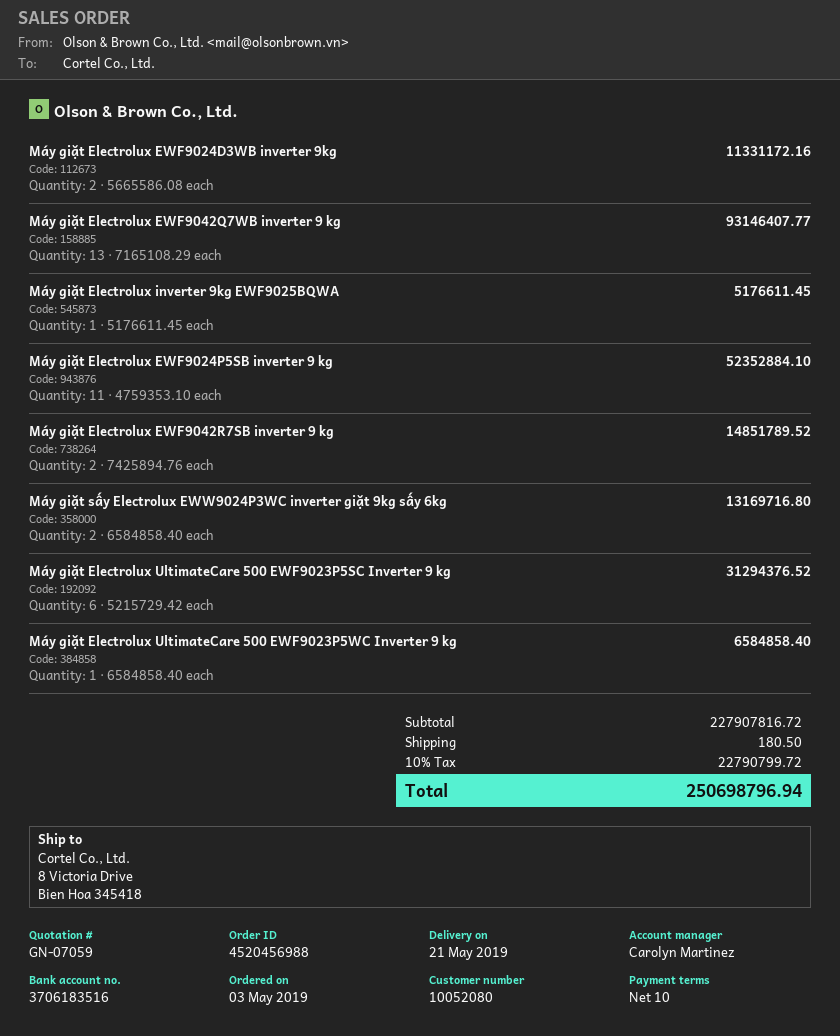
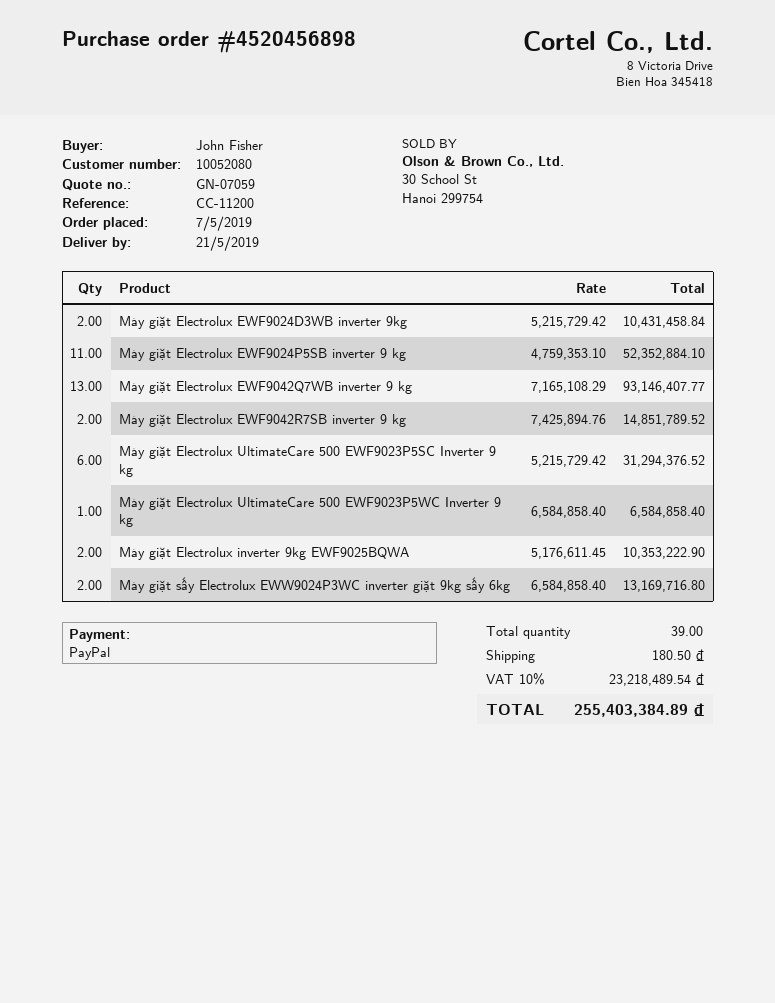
order number: 4520456988 -> 4520456898
order date: 2019-05-03 -> 2019-05-07
Máy giặt Electrolux EWF9024D3WB inverter 9kg: 2 x 5665586.08 = 11331172.16 -> 2 x 5215729.42 = 10431458.84
Máy giặt Electrolux inverter 9kg EWF9025BQWA: 1 x 5176611.45 = 5176611.45 -> 2 x 5176611.45 = 10353222.90
tax: 10% = 22790799.72 -> 10% = 23218489.54
total: 250698796.94 -> 255403384.89

